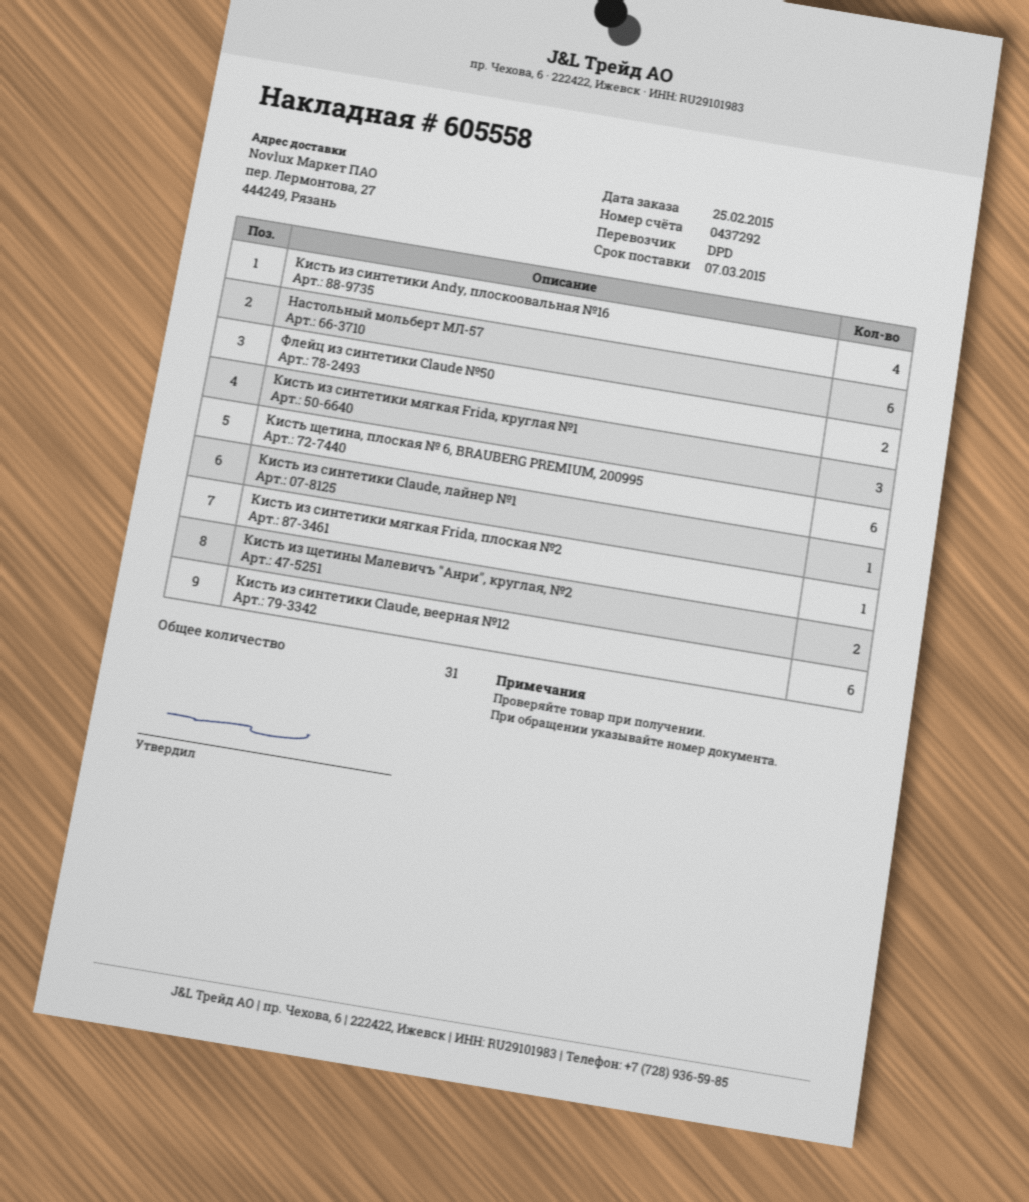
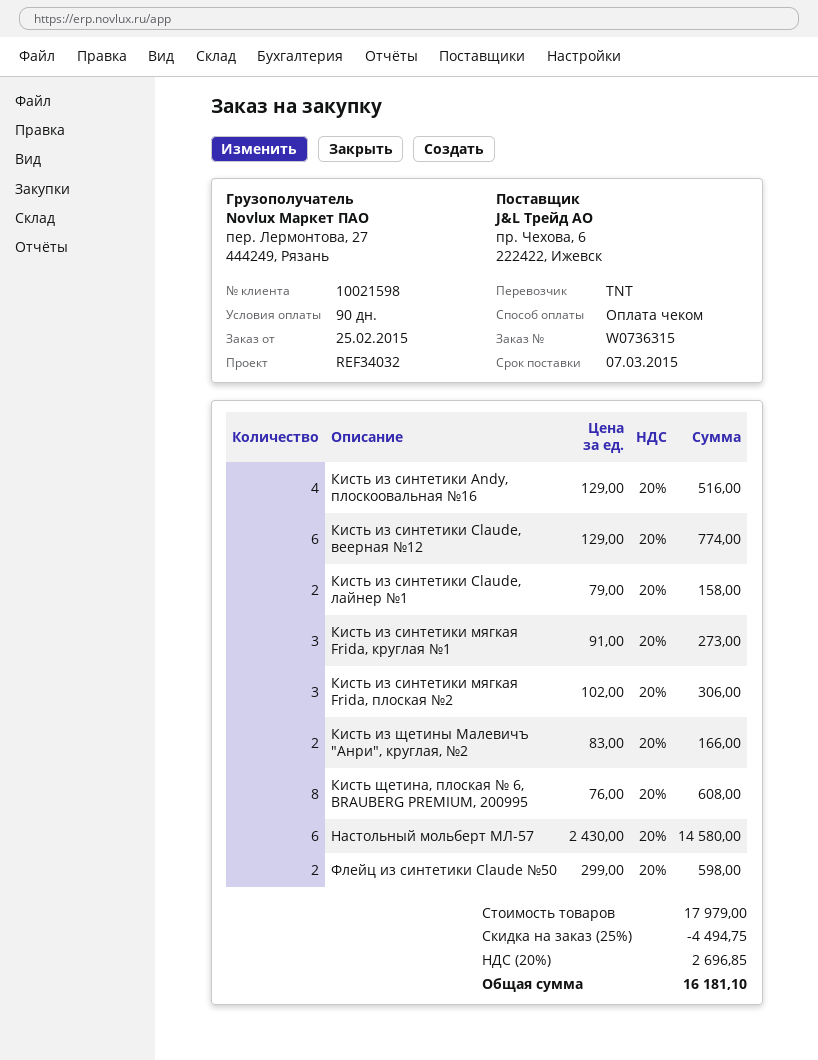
shipping method: DPD -> TNT
Кисть щетина, плоская № 6, BRAUBERG PREMIUM, 200995: 6 -> 8
Кисть из синтетики Claude, лайнер №1: 1 -> 2
Кисть из синтетики мягкая Frida, плоская №2: 1 -> 3

